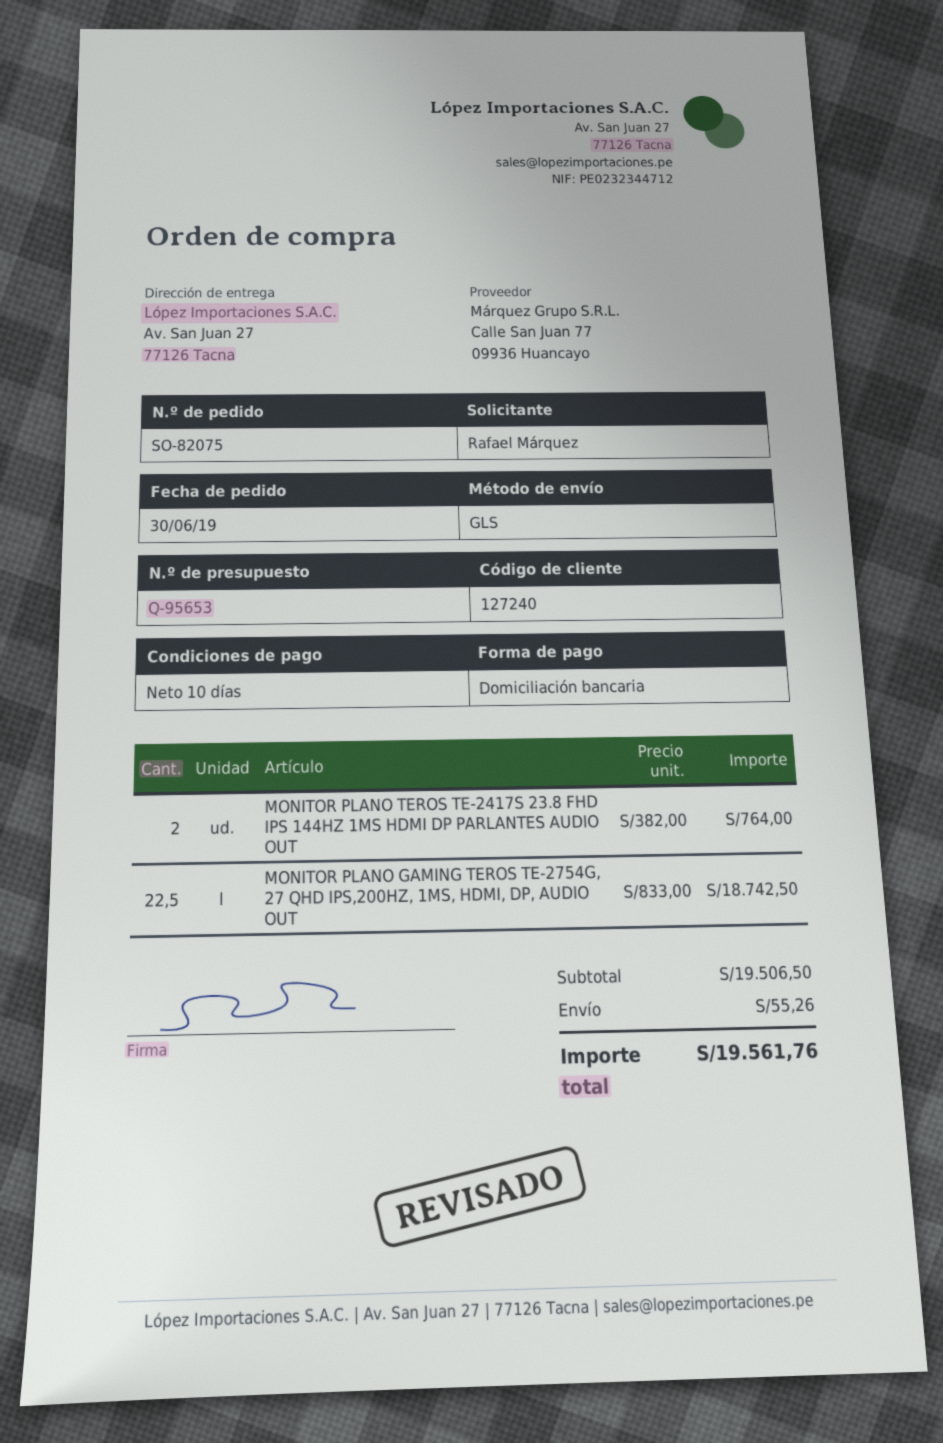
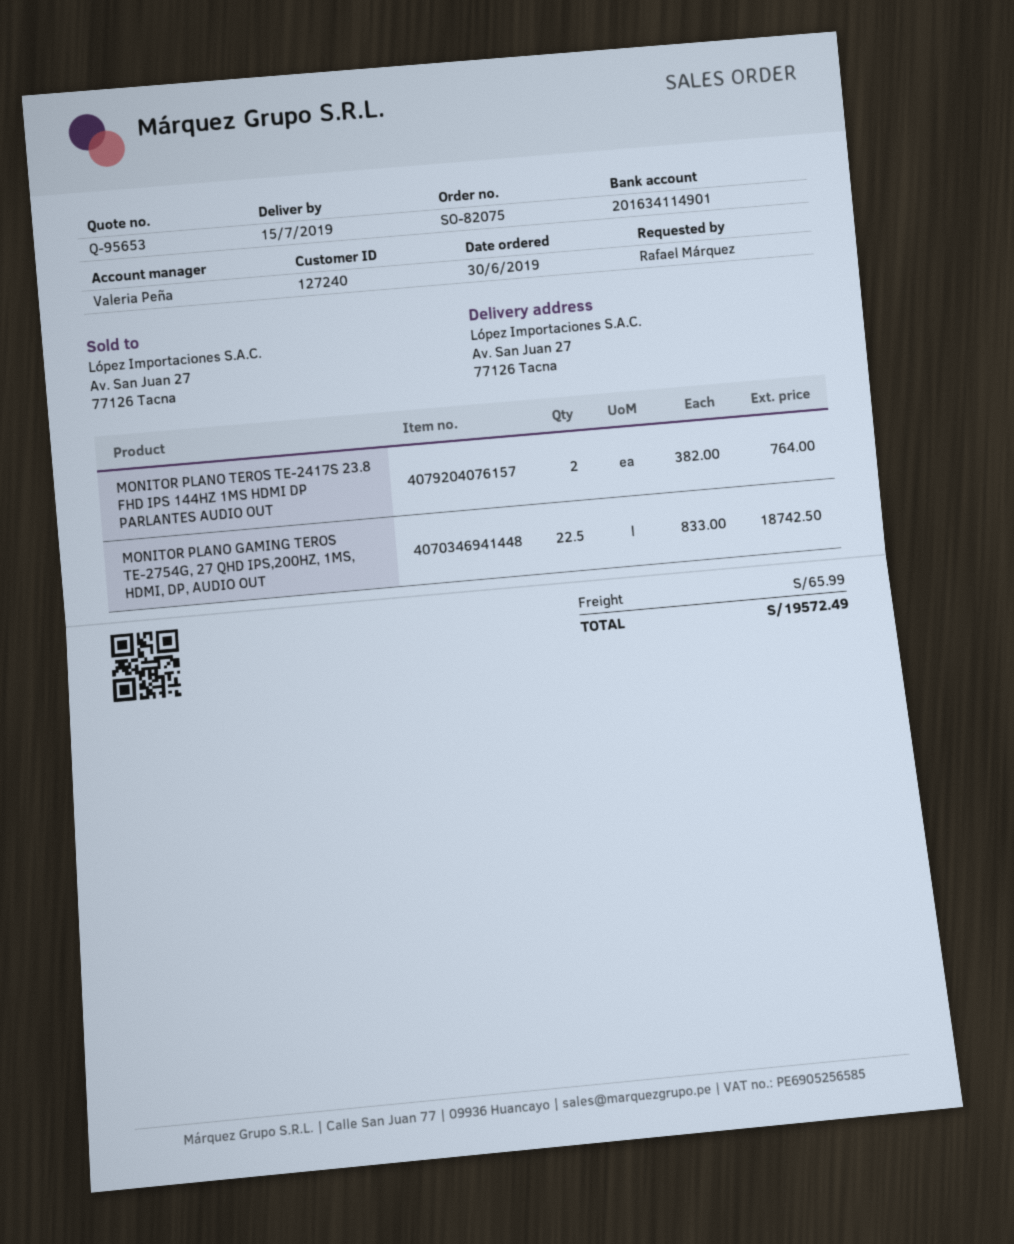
shipping: 55.26 -> 65.99
total: 19561.76 -> 19572.49

